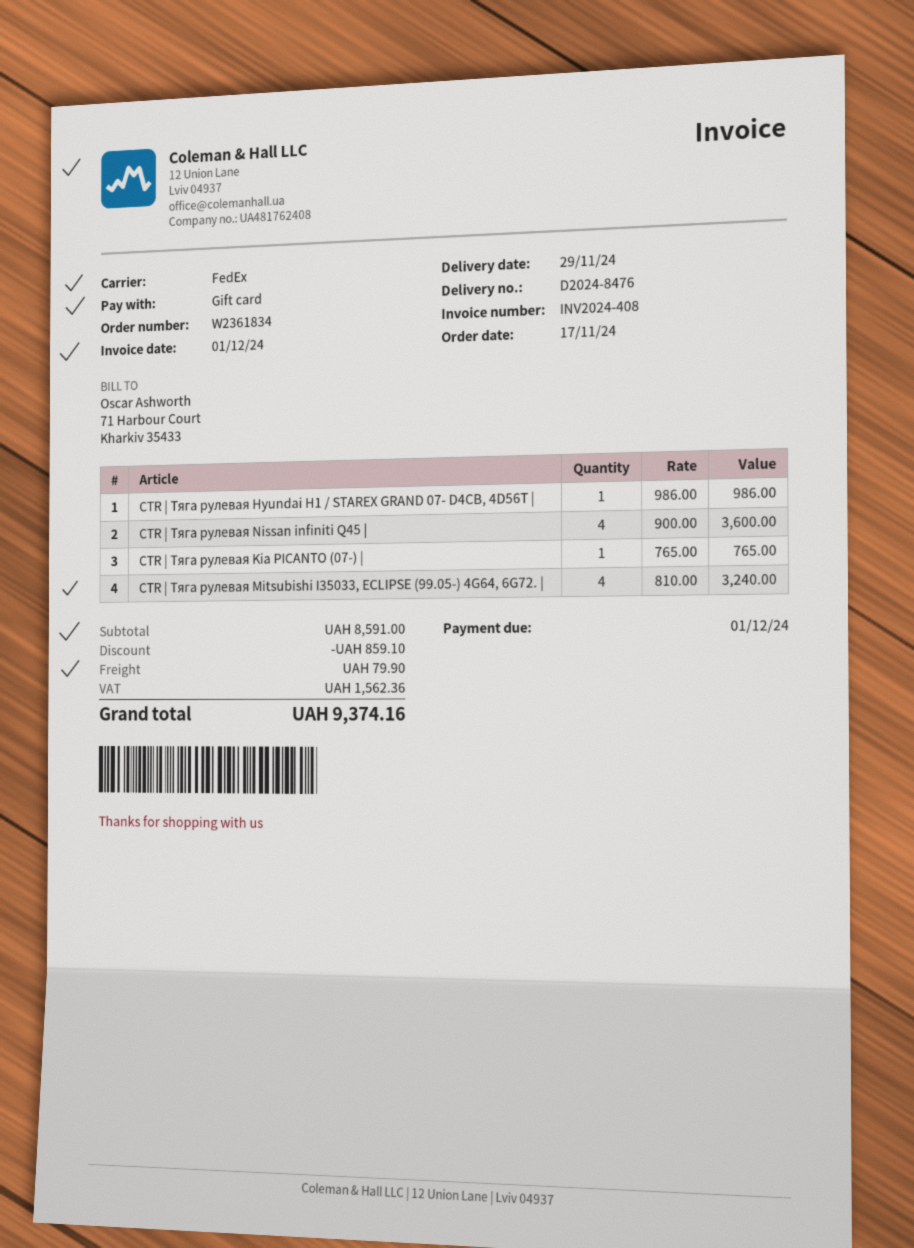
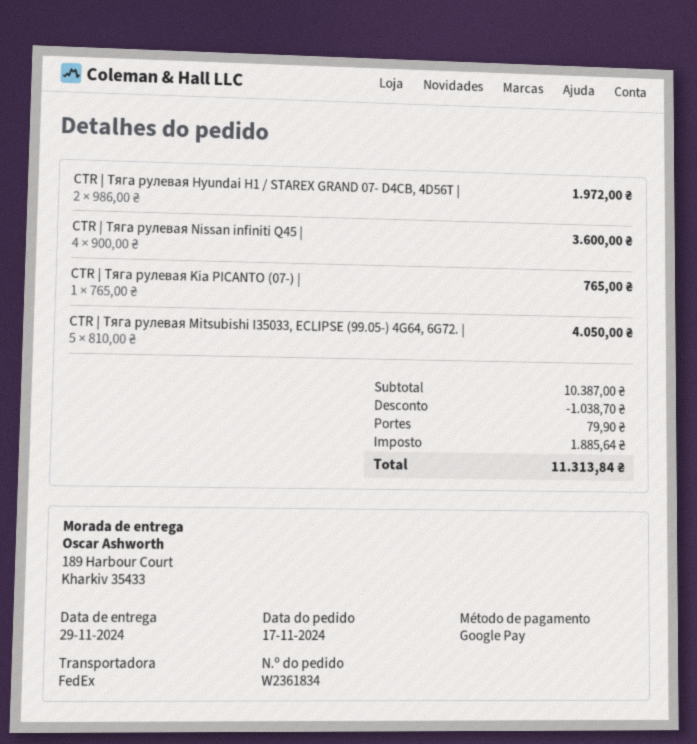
payment method: gift card -> Google Pay
CTR | Тяга рулевая Hyundai H1 / STAREX GRAND 07- D4CB, 4D56T |: 1 x 986.00 = 986.00 -> 2 x 986.00 = 1972.00
CTR | Тяга рулевая Mitsubishi I35033, ECLIPSE (99.05-) 4G64, 6G72. |: 4 x 810.00 = 3240.00 -> 5 x 810.00 = 4050.00
subtotal: 8591.00 -> 10387.00
discount: 859.10 -> 1038.70
tax: 1562.36 -> 1885.64
total: 9374.16 -> 11313.84

